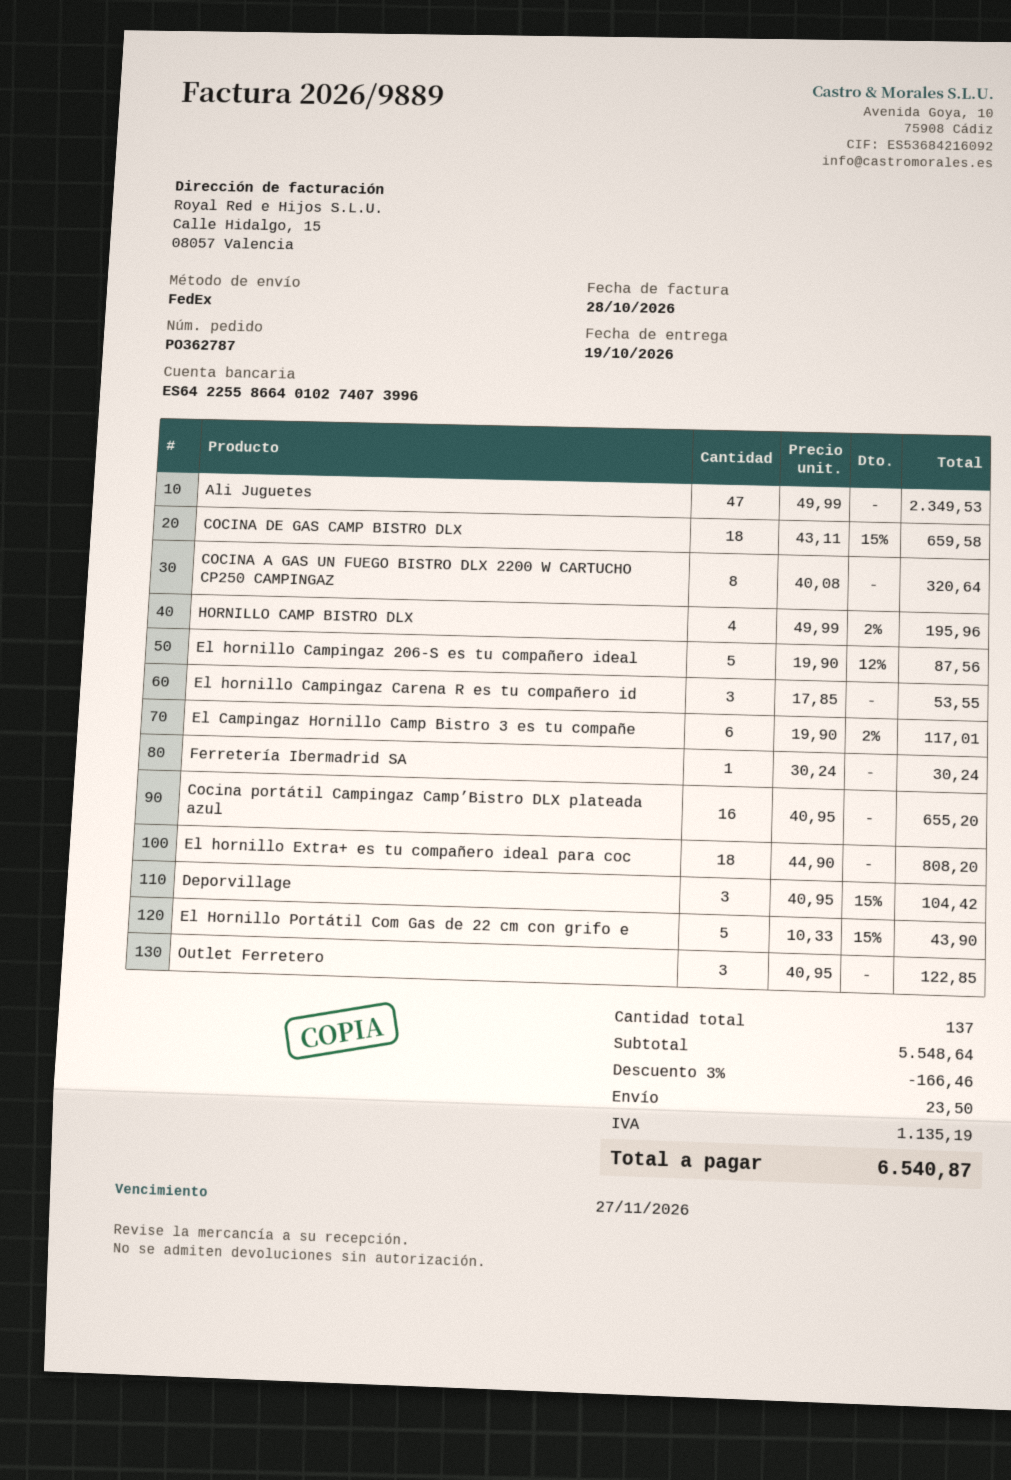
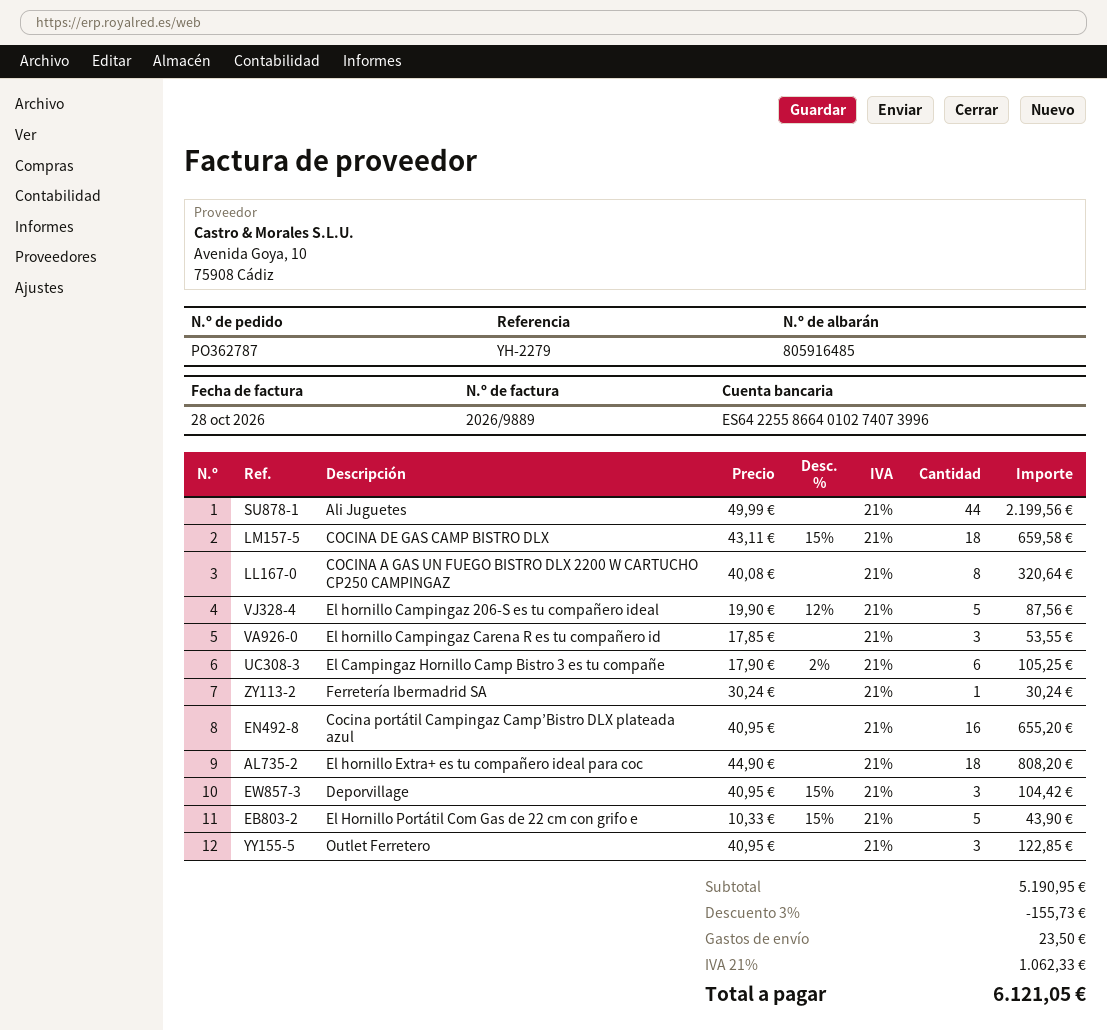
Ali Juguetes: 47 x 49.99 = 2349.53 -> 44 x 49.99 = 2199.56
HORNILLO CAMP BISTRO DLX: 4 x 49.99 - 2% = 195.96 -> none
El Campingaz Hornillo Camp Bistro 3 es tu compañe: 6 x 19.90 - 2% = 117.01 -> 6 x 17.90 - 2% = 105.25
subtotal: 5548.64 -> 5190.95
discount: 3% = 166.46 -> 3% = 155.73
tax: 1135.19 -> 1062.33
total: 6540.87 -> 6121.05

